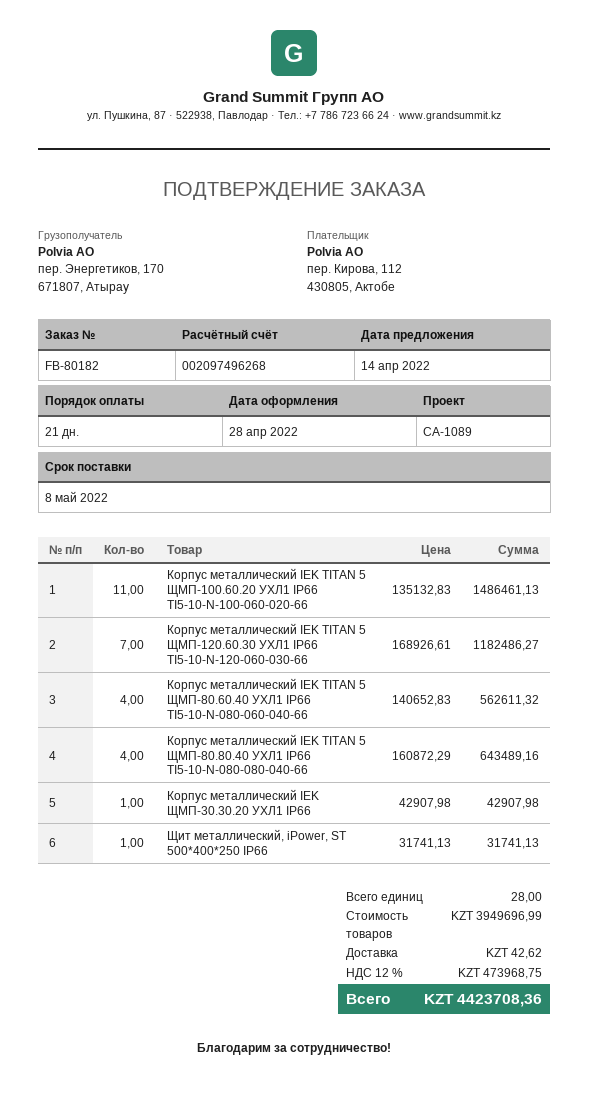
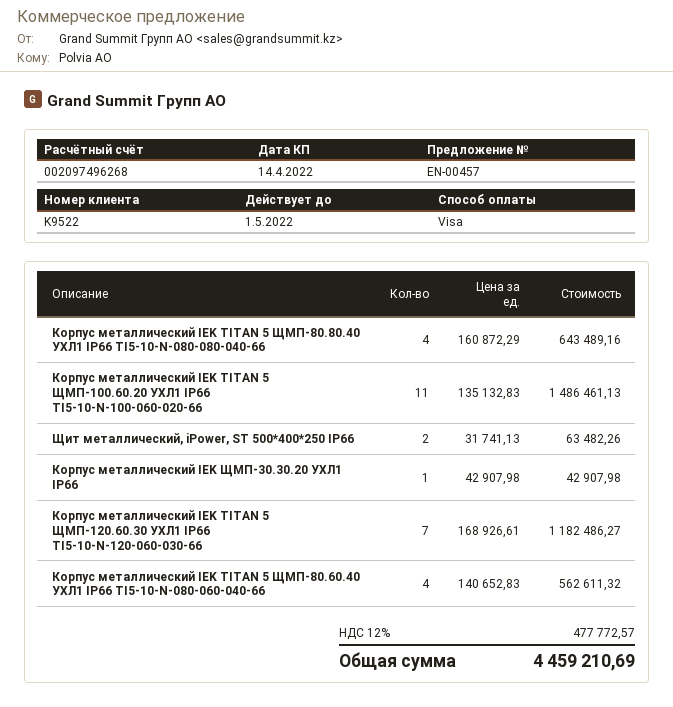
Щит металлический, iPower, ST 500*400*250 IP66: 1 x 31741.13 = 31741.13 -> 2 x 31741.13 = 63482.26
shipping: 42.62 -> none
tax: 12% = 473968.75 -> 12% = 477772.57
total: 4423708.36 -> 4459210.69

